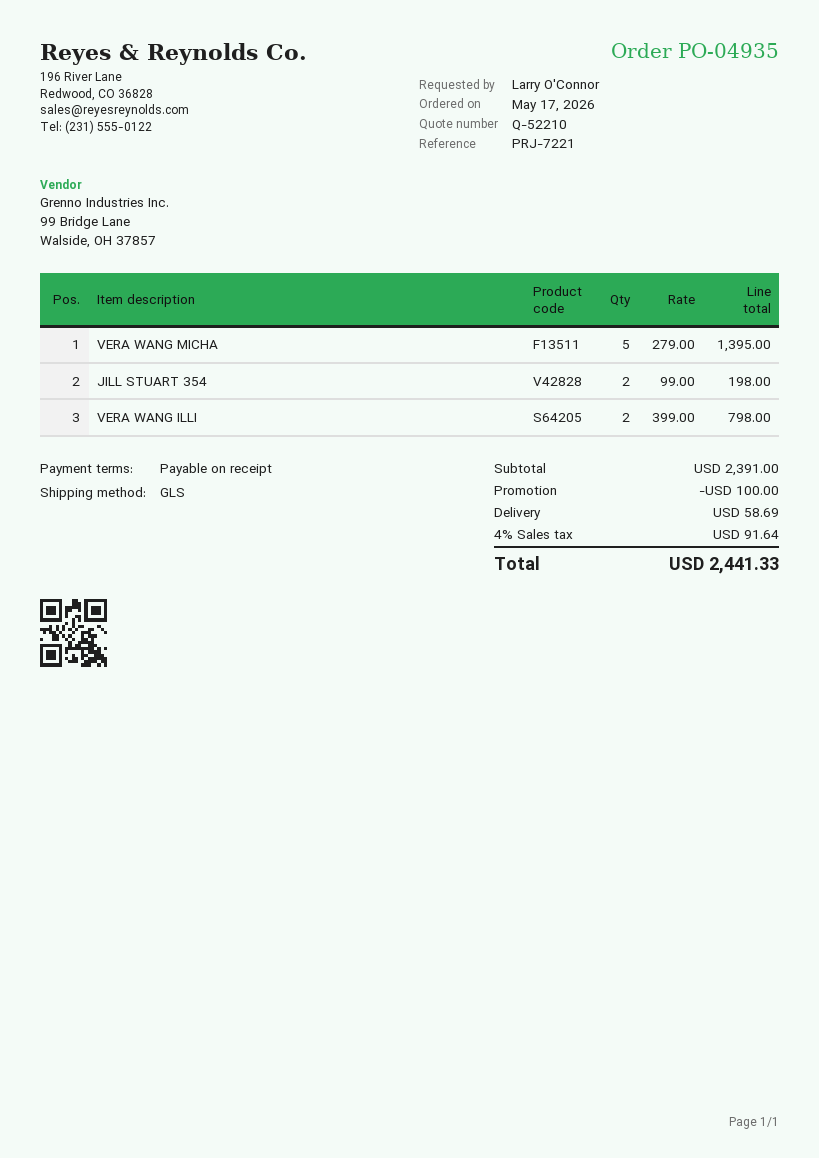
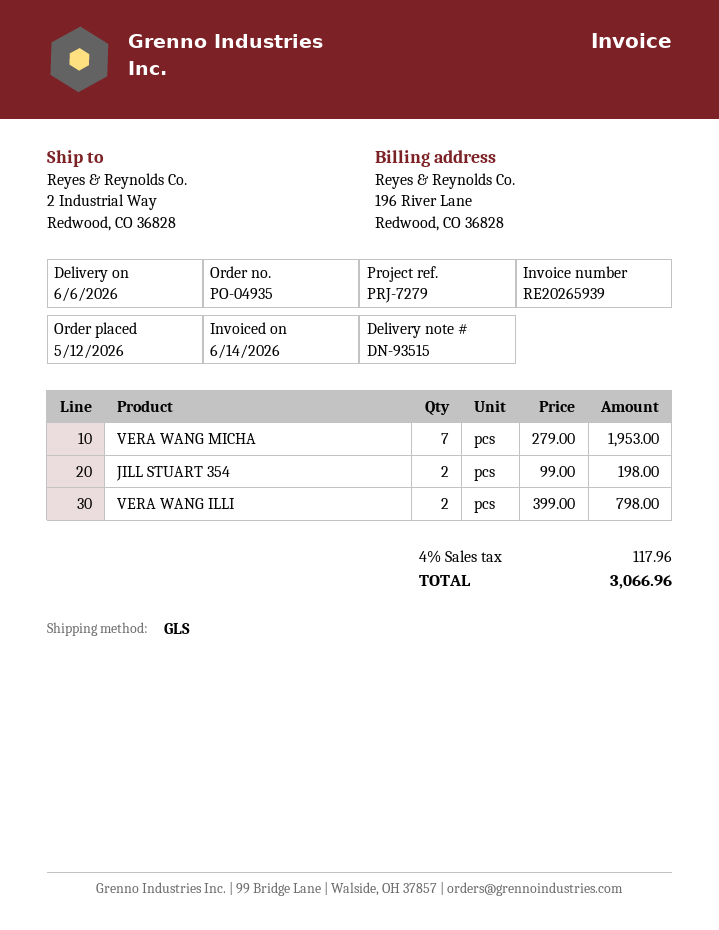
order date: 2026-05-17 -> 2026-05-12
reference: PRJ-7221 -> PRJ-7279
VERA WANG MICHA: 5 x 279.00 = 1395.00 -> 7 x 279.00 = 1953.00
discount: 100.00 -> none
shipping: 58.69 -> none
tax: 4% = 91.64 -> 4% = 117.96
total: 2441.33 -> 3066.96

